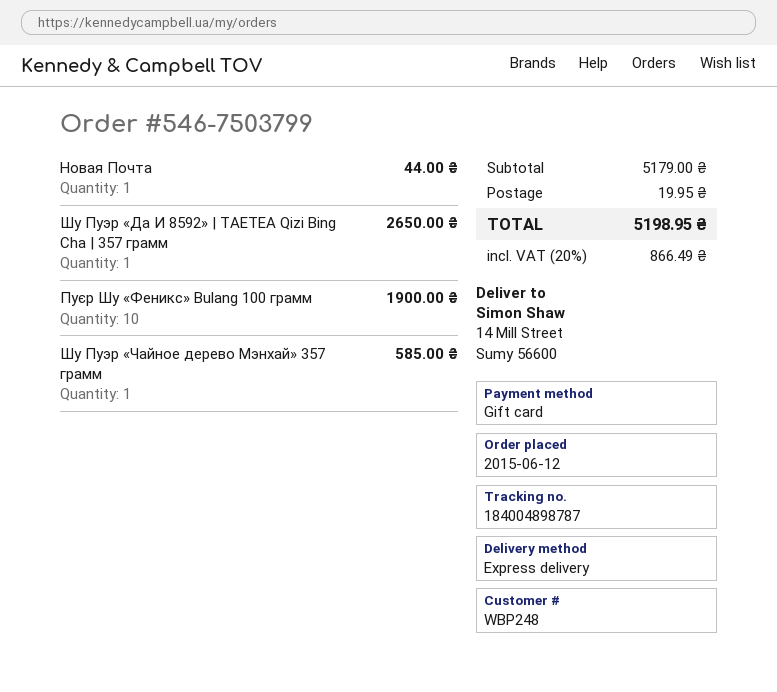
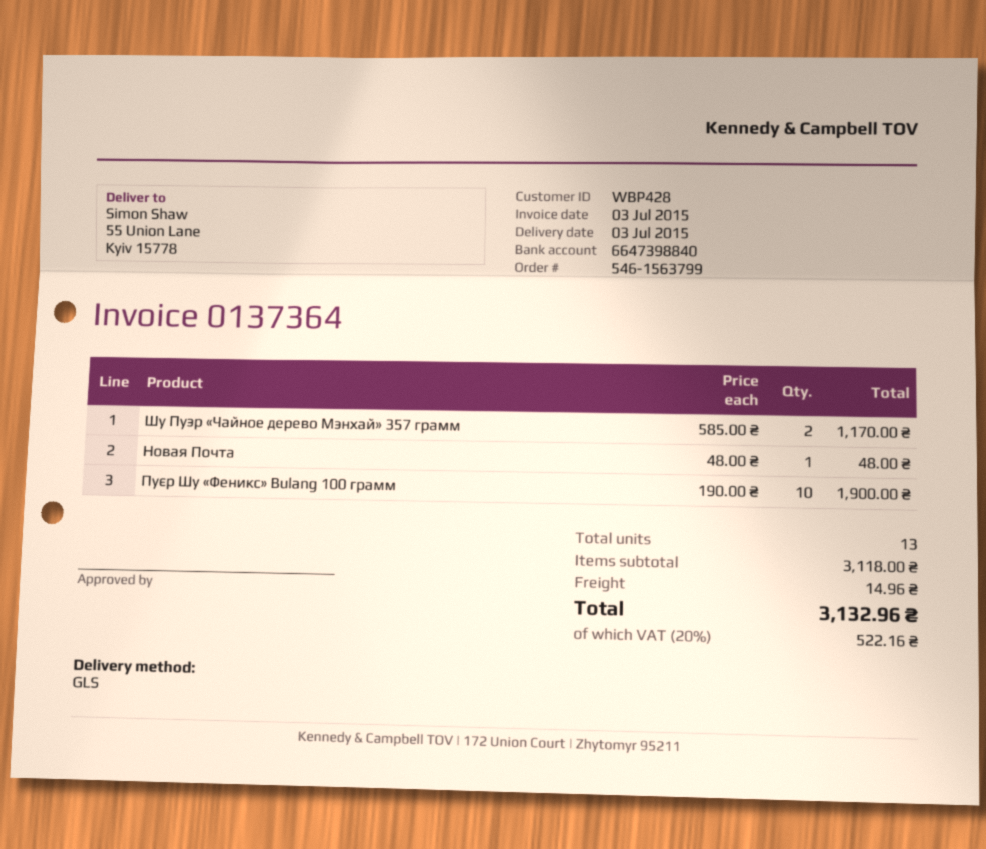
order number: 546-7503799 -> 546-1563799
customer number: WBP248 -> WBP428
shipping method: express -> GLS
ship to: 14 Mill Street, Sumy 56600 -> 55 Union Lane, Kyiv 15778
Новая Почта: 1 for 44.00 -> 1 for 48.00
Шу Пуэр «Да И 8592» | TAETEA Qizi Bing Cha | 357 грамм: 1 for 2650.00 -> none
Шу Пуэр «Чайное дерево Мэнхай» 357 грамм: 1 for 585.00 -> 2 for 1170.00
subtotal: 5179.00 -> 3118.00
shipping: 19.95 -> 14.96
tax: 20% = 866.49 -> 20% = 522.16
total: 5198.95 -> 3132.96

